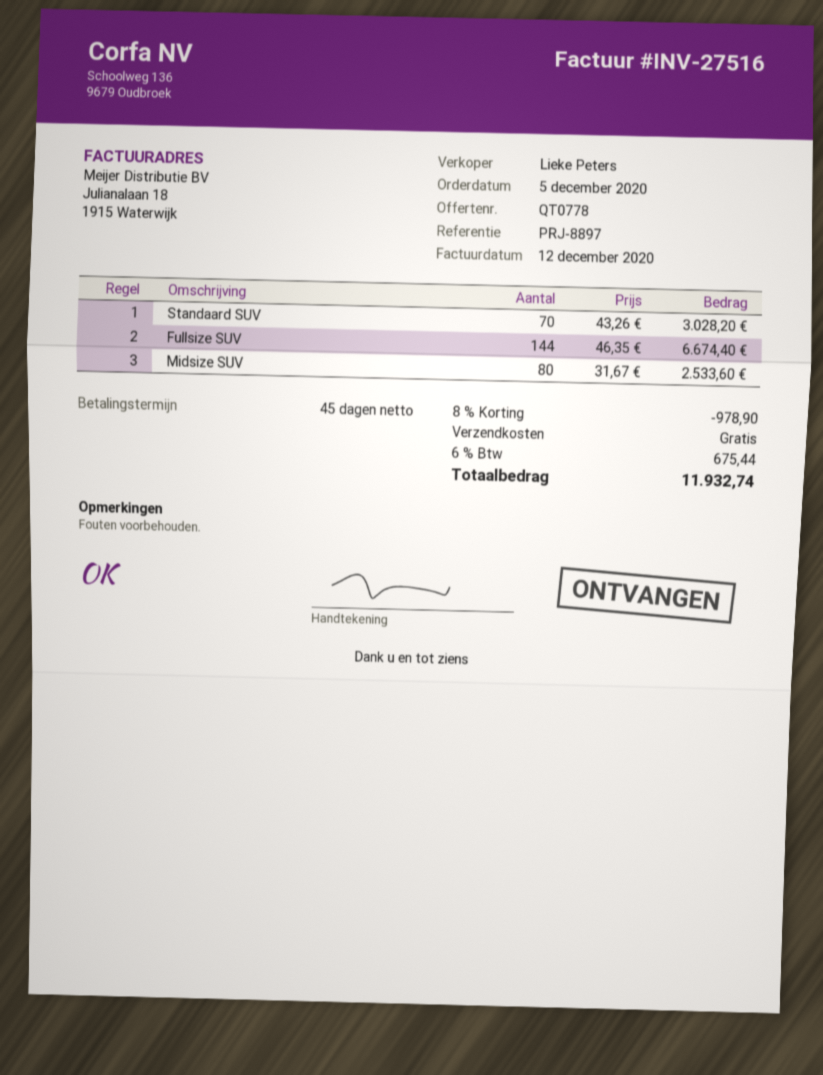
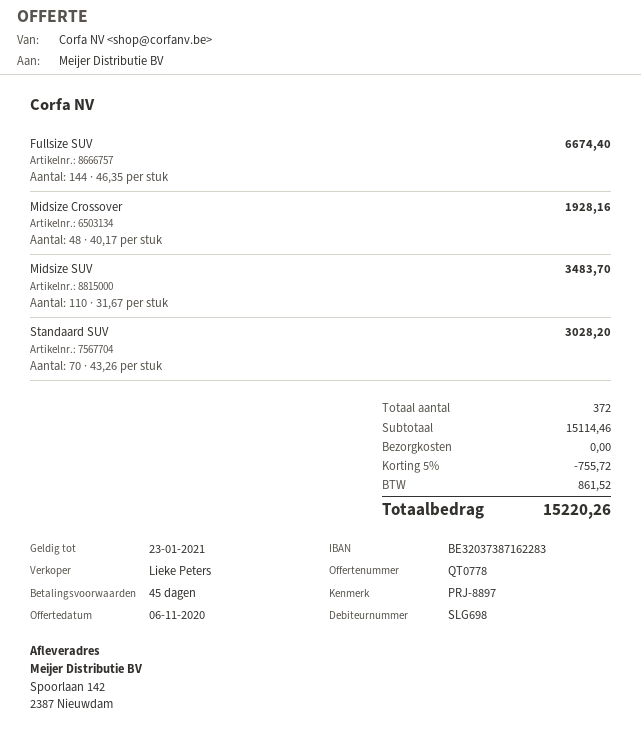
Midsize SUV: 80 x 31.67 = 2533.60 -> 110 x 31.67 = 3483.70
Midsize Crossover: none -> 48 x 40.17 = 1928.16
discount: 8% = 978.90 -> 5% = 755.72
tax: 675.44 -> 861.52
total: 11932.74 -> 15220.26

